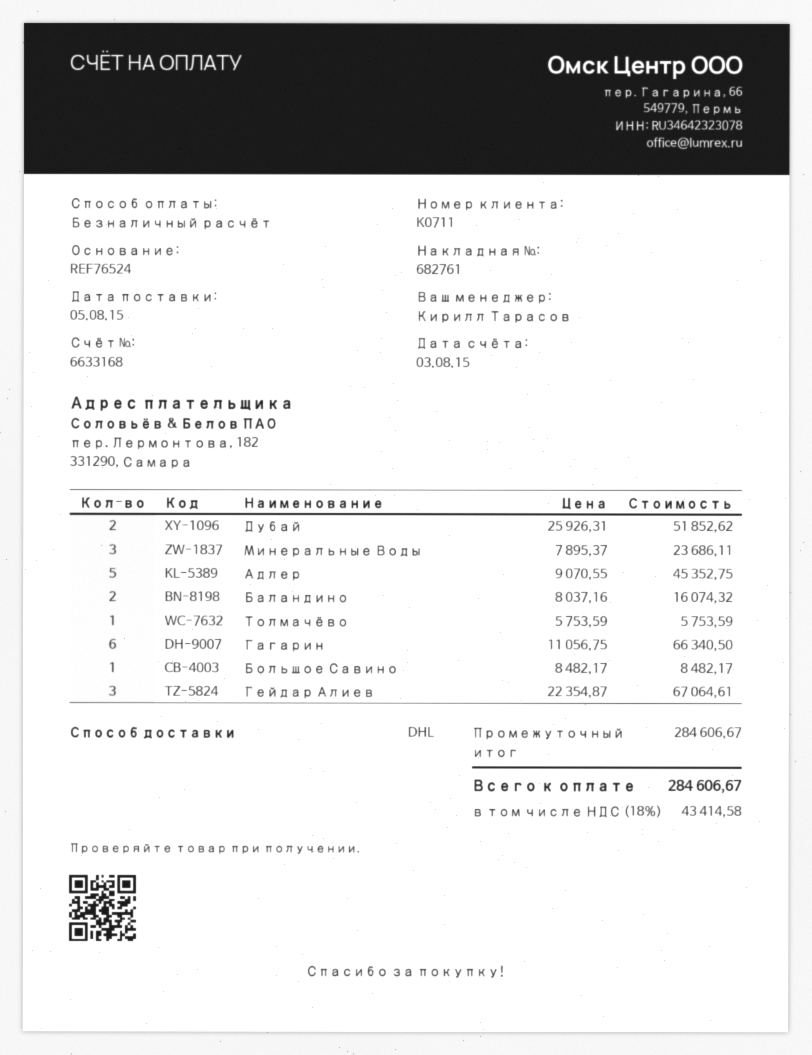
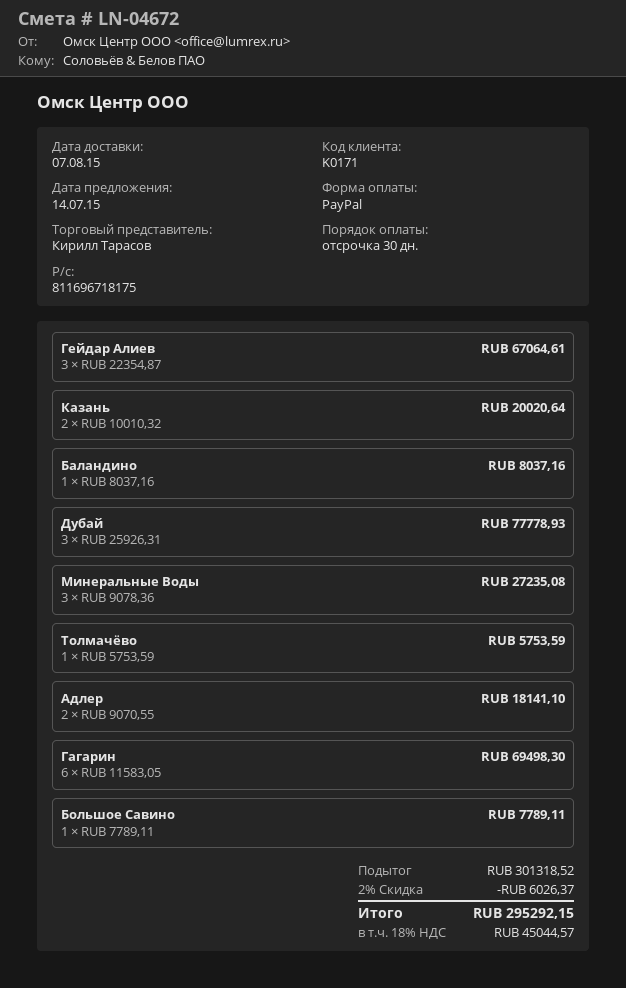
delivery date: 2015-08-05 -> 2015-08-07
customer number: K0711 -> K0171
payment method: bank transfer -> PayPal
Дубай: 2 x 25926.31 = 51852.62 -> 3 x 25926.31 = 77778.93
Минеральные Воды: 3 x 7895.37 = 23686.11 -> 3 x 9078.36 = 27235.08
Адлер: 5 x 9070.55 = 45352.75 -> 2 x 9070.55 = 18141.10
Баландино: 2 x 8037.16 = 16074.32 -> 1 x 8037.16 = 8037.16
Гагарин: 6 x 11056.75 = 66340.50 -> 6 x 11583.05 = 69498.30
Большое Савино: 1 x 8482.17 = 8482.17 -> 1 x 7789.11 = 7789.11
Казань: none -> 2 x 10010.32 = 20020.64
subtotal: 284606.67 -> 301318.52
discount: none -> 2% = 6026.37
tax: 18% = 43414.58 -> 18% = 45044.57
total: 284606.67 -> 295292.15

